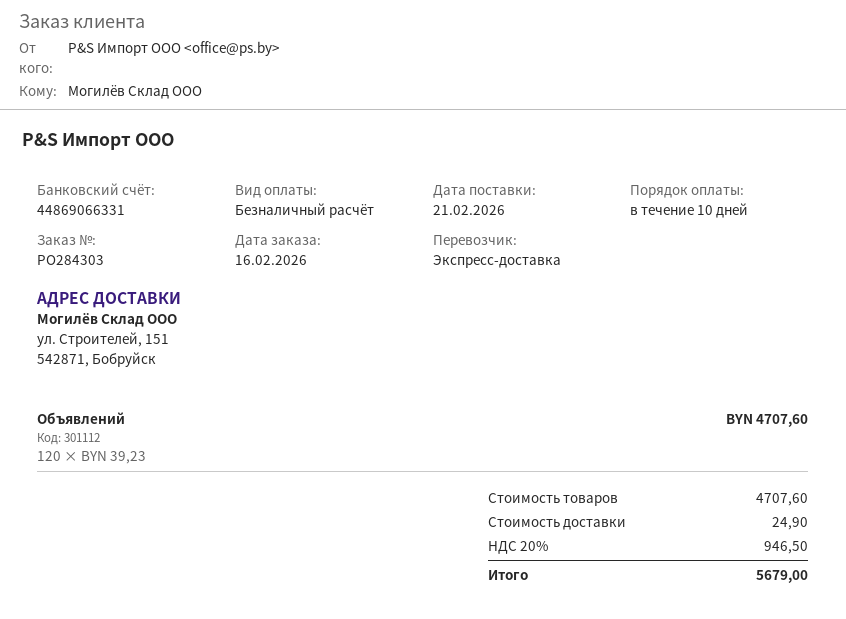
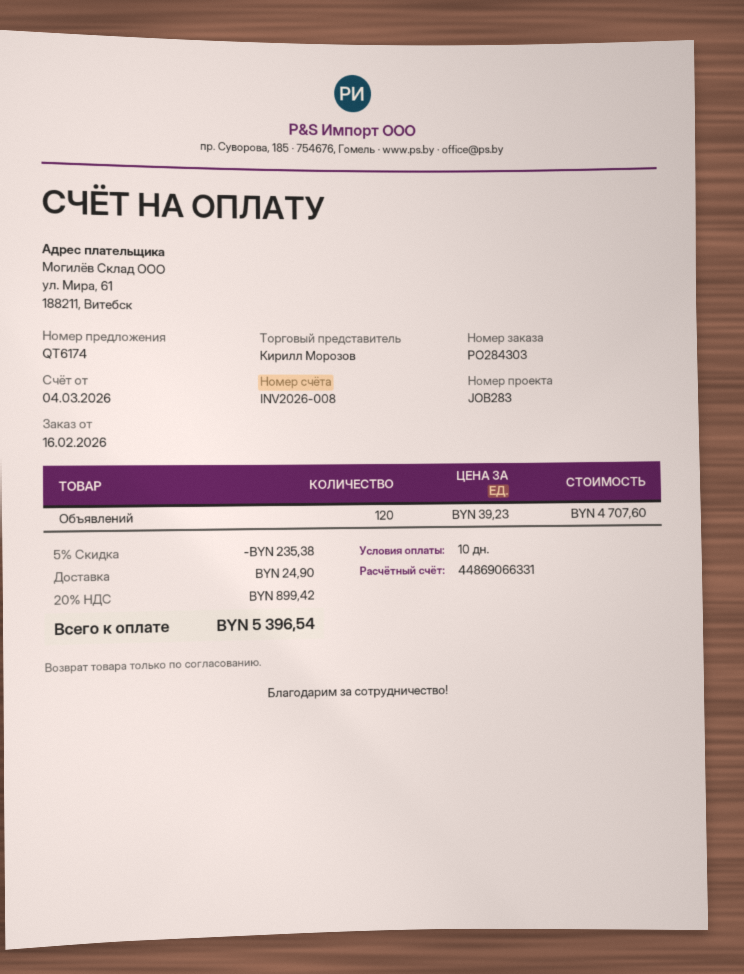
discount: none -> 5% = 235.38
tax: 20% = 946.50 -> 20% = 899.42
total: 5679.00 -> 5396.54

